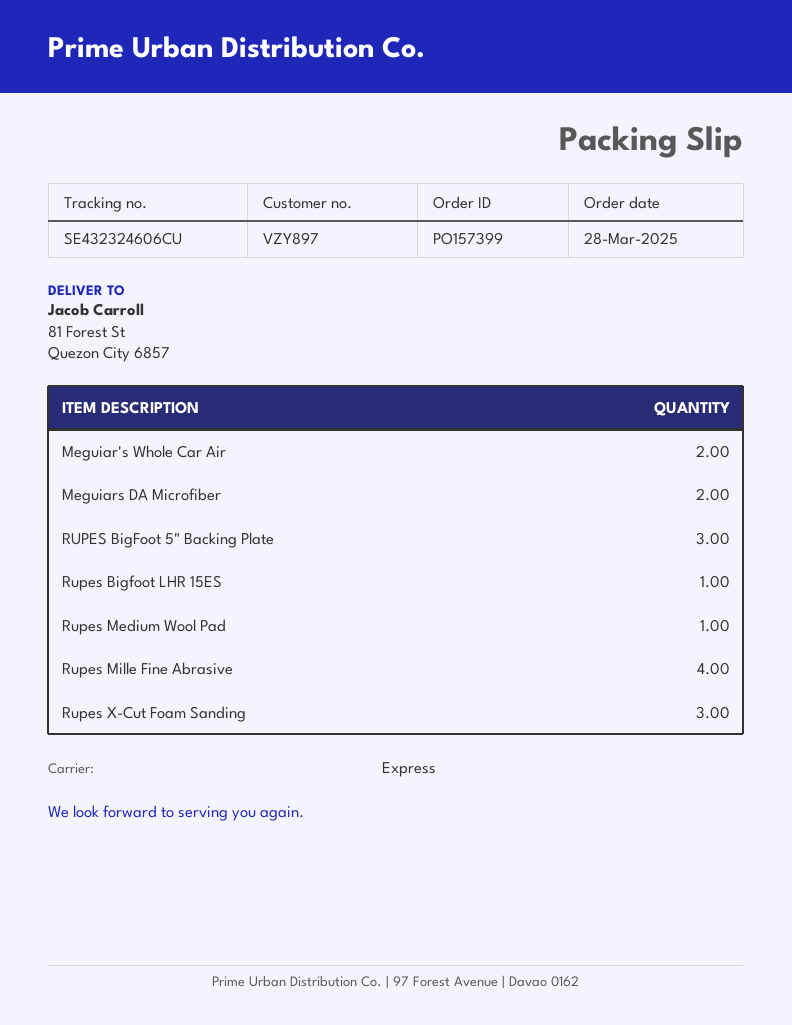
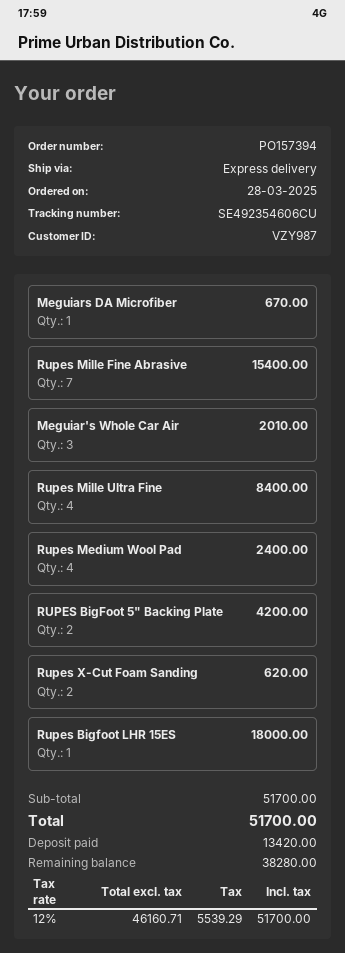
order number: PO157399 -> PO157394
customer number: VZY897 -> VZY987
tracking number: SE432324606CU -> SE492354606CU
Meguiar's Whole Car Air: 2 -> 3
Meguiars DA Microfiber: 2 -> 1
RUPES BigFoot 5" Backing Plate: 3 -> 2
Rupes Medium Wool Pad: 1 -> 4
Rupes Mille Fine Abrasive: 4 -> 7
Rupes X-Cut Foam Sanding: 3 -> 2
Rupes Mille Ultra Fine: none -> 4

